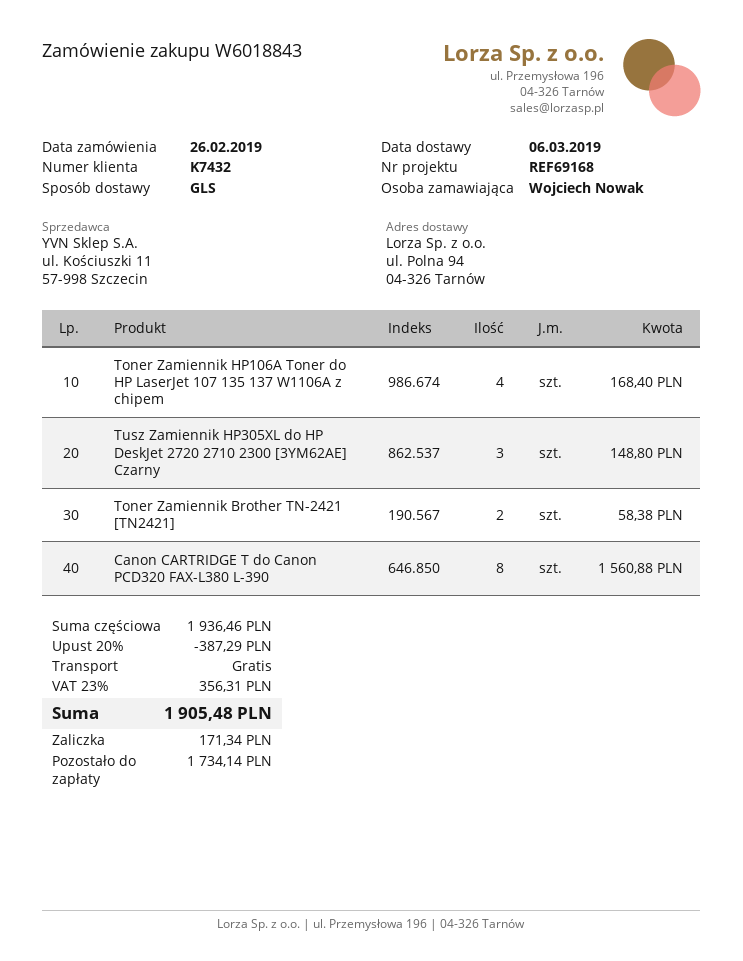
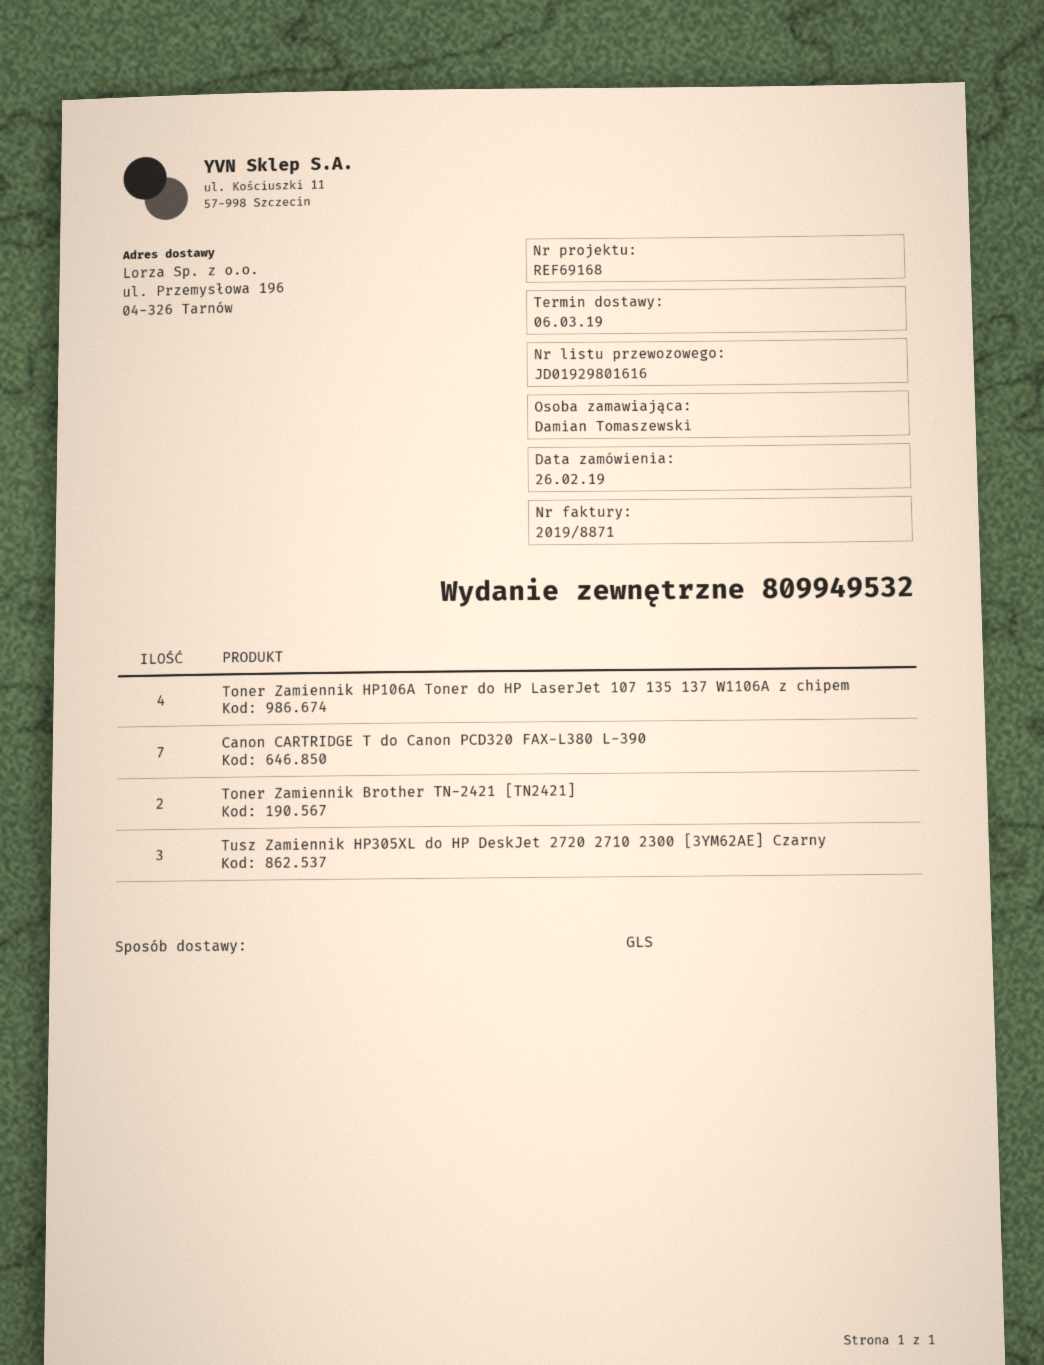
ordered by: Wojciech Nowak -> Damian Tomaszewski
ship to: ul. Polna 94, 04-326 Tarnów -> ul. Przemysłowa 196, 04-326 Tarnów
Canon CARTRIDGE T do Canon PCD320 FAX-L380 L-390: 8 -> 7

